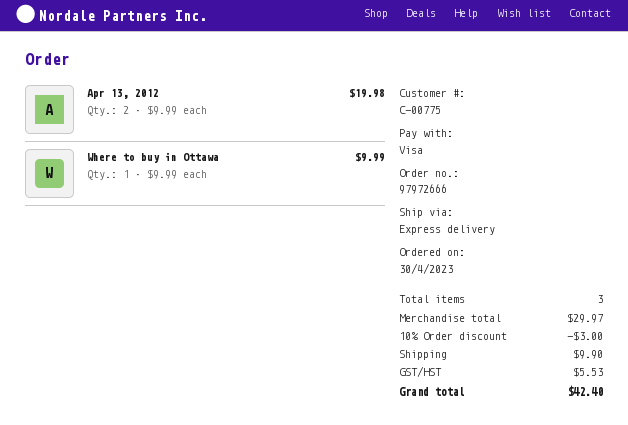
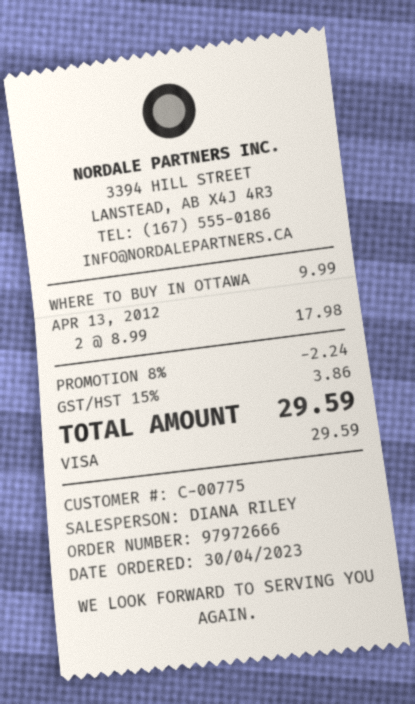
Apr 13, 2012: 2 x 9.99 = 19.98 -> 2 x 8.99 = 17.98
discount: 10% = 3.00 -> 8% = 2.24
shipping: 9.90 -> none
tax: 5.53 -> 3.86
total: 42.40 -> 29.59

